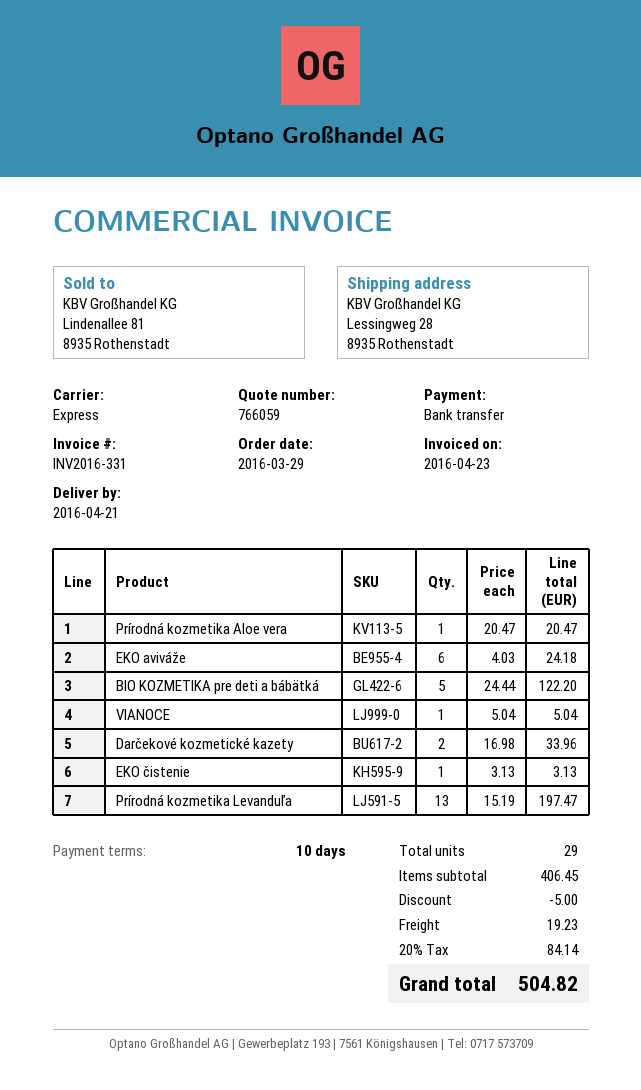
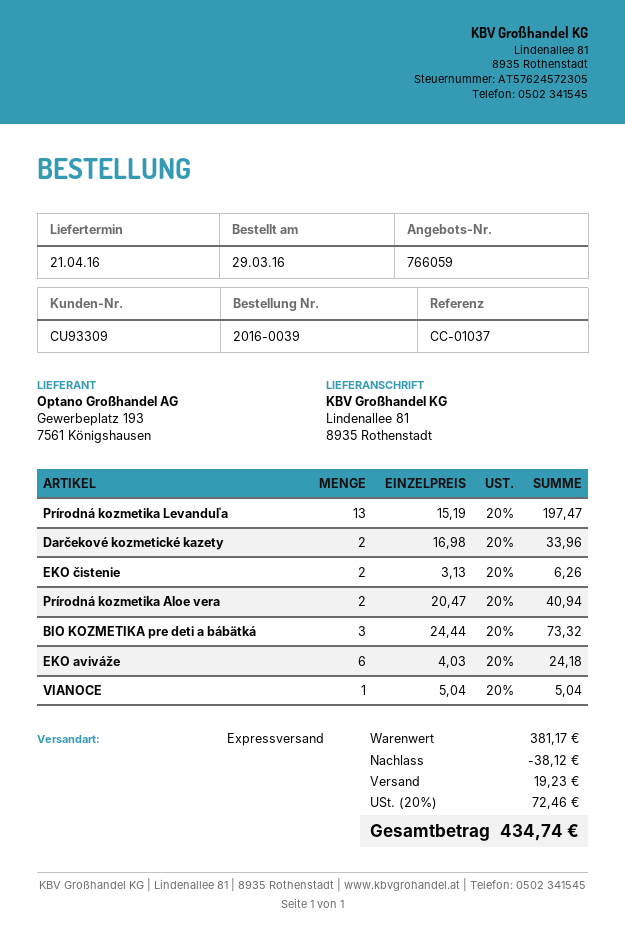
ship to: Lessingweg 28, 8935 Rothenstadt -> Lindenallee 81, 8935 Rothenstadt
Prírodná kozmetika Aloe vera: 1 x 20.47 = 20.47 -> 2 x 20.47 = 40.94
BIO KOZMETIKA pre deti a bábätká: 5 x 24.44 = 122.20 -> 3 x 24.44 = 73.32
EKO čistenie: 1 x 3.13 = 3.13 -> 2 x 3.13 = 6.26
subtotal: 406.45 -> 381.17
discount: 5.00 -> 38.12
tax: 20% = 84.14 -> 20% = 72.46
total: 504.82 -> 434.74

